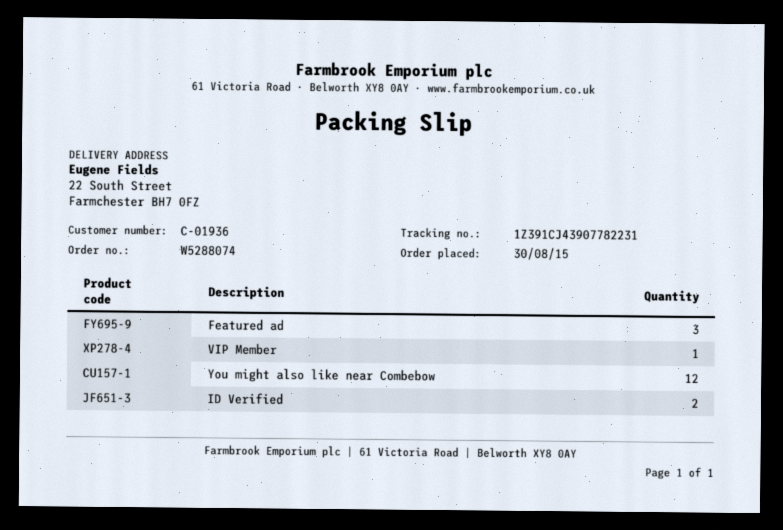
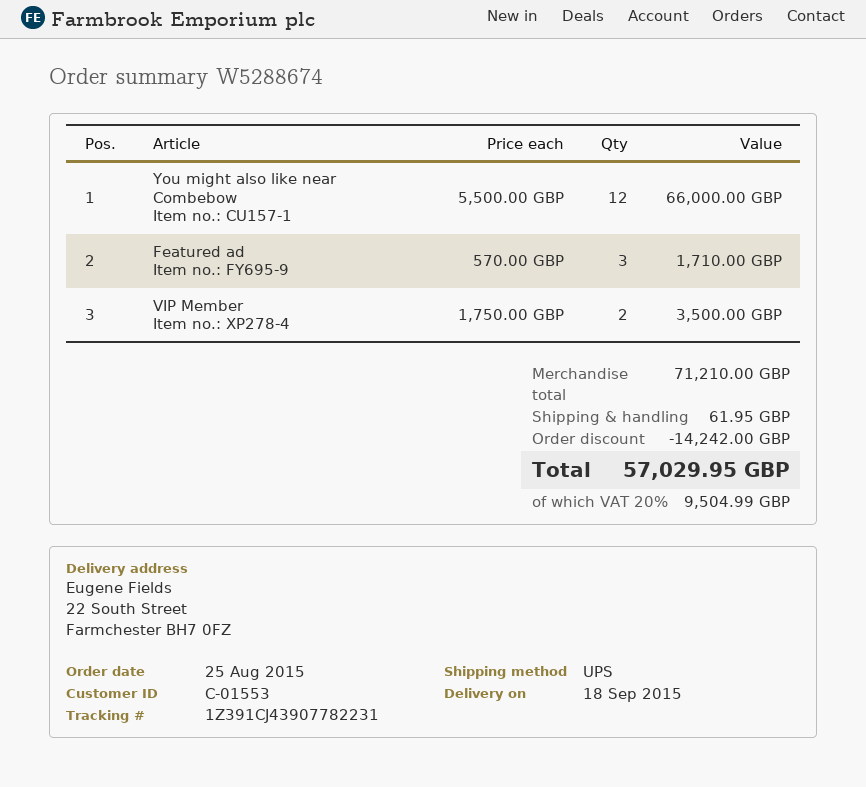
order number: W5288074 -> W5288674
order date: 2015-08-30 -> 2015-08-25
customer number: C-01936 -> C-01553
VIP Member: 1 -> 2
ID Verified: 2 -> none

